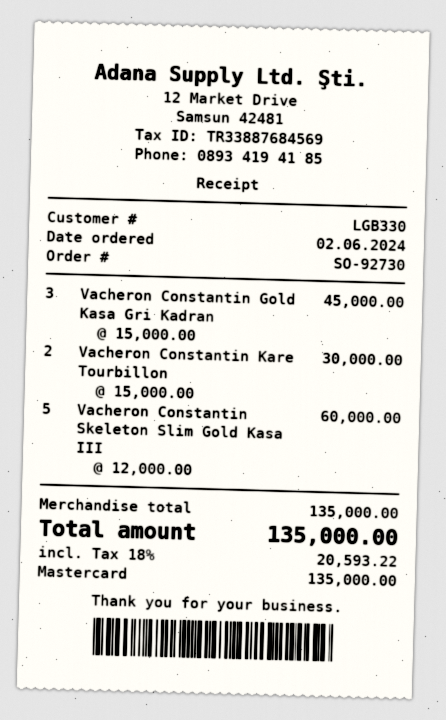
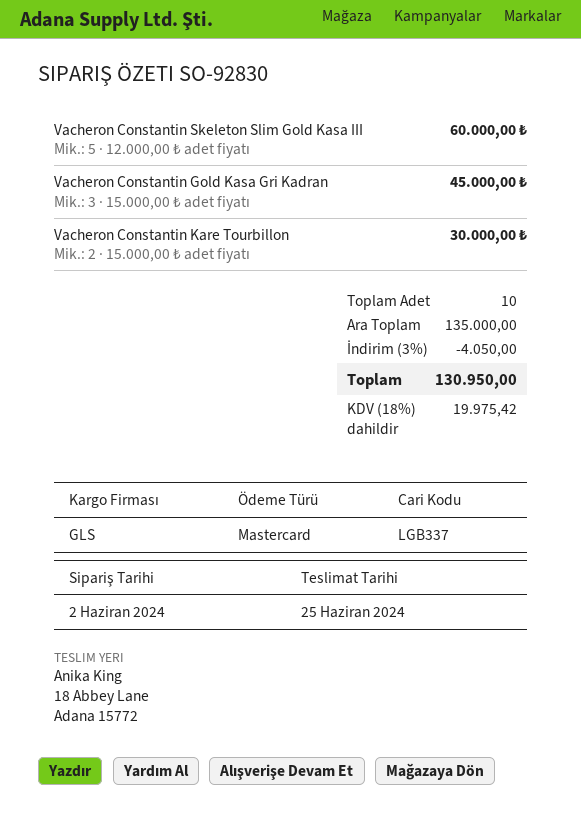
order number: SO-92730 -> SO-92830
customer number: LGB330 -> LGB337
discount: none -> 3% = 4050.00
tax: 18% = 20593.22 -> 18% = 19975.42
total: 135000.00 -> 130950.00

